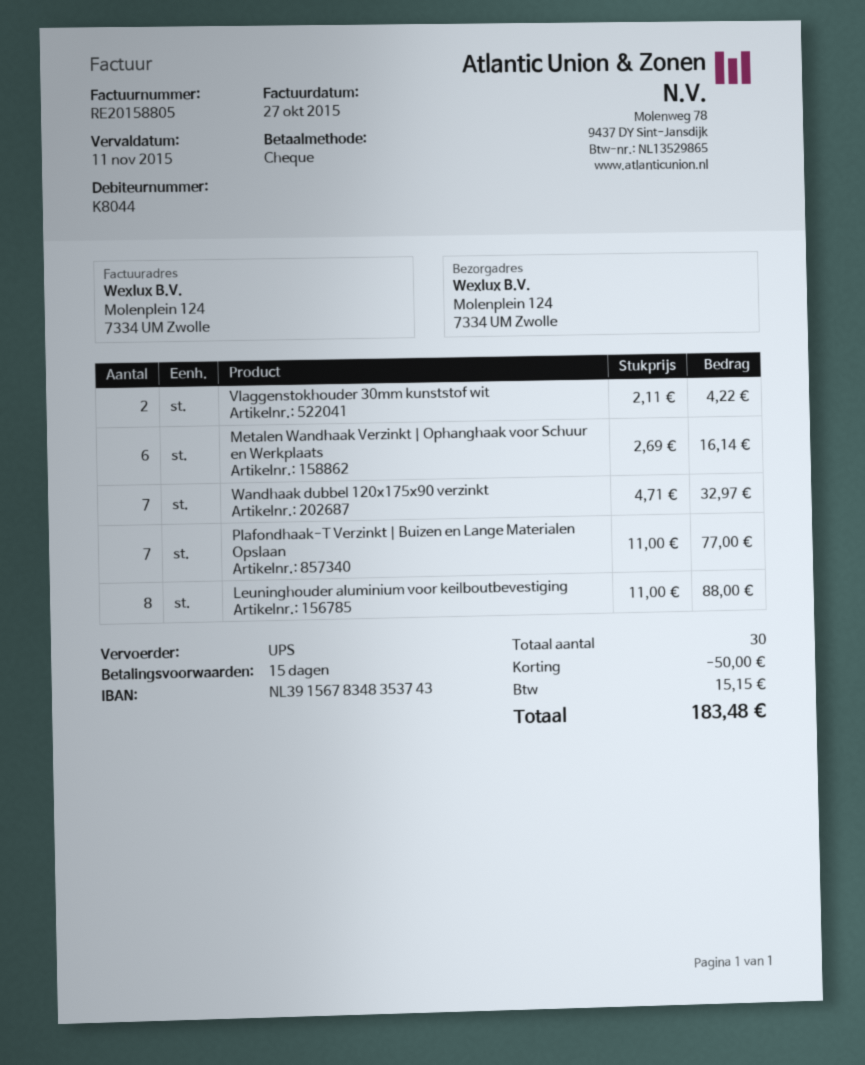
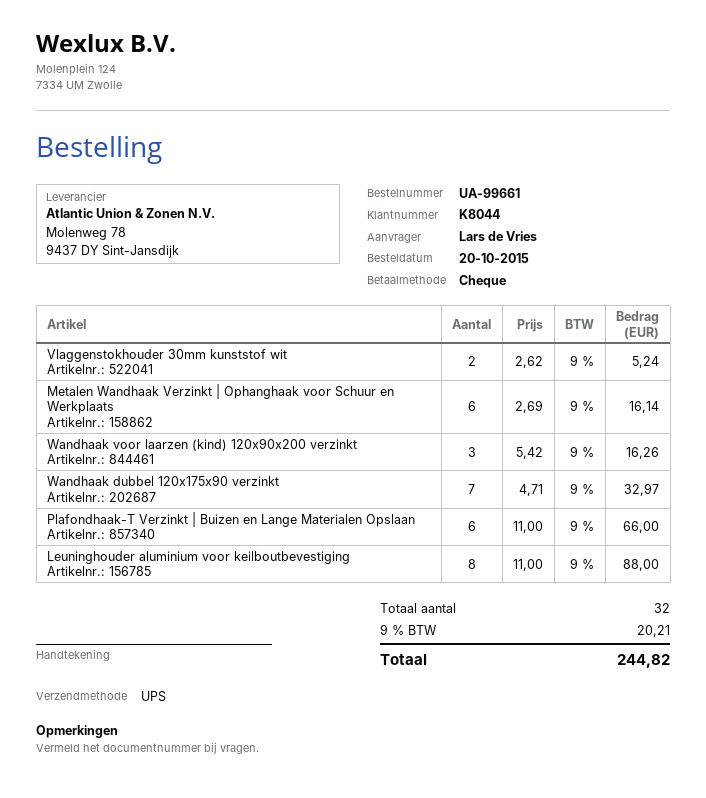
Vlaggenstokhouder 30mm kunststof wit: 2 x 2.11 = 4.22 -> 2 x 2.62 = 5.24
Plafondhaak-T Verzinkt | Buizen en Lange Materialen Opslaan: 7 x 11.00 = 77.00 -> 6 x 11.00 = 66.00
Wandhaak voor laarzen (kind) 120x90x200 verzinkt: none -> 3 x 5.42 = 16.26
total quantity: 30 -> 32
discount: 50.00 -> none
tax: 15.15 -> 20.21
total: 183.48 -> 244.82

